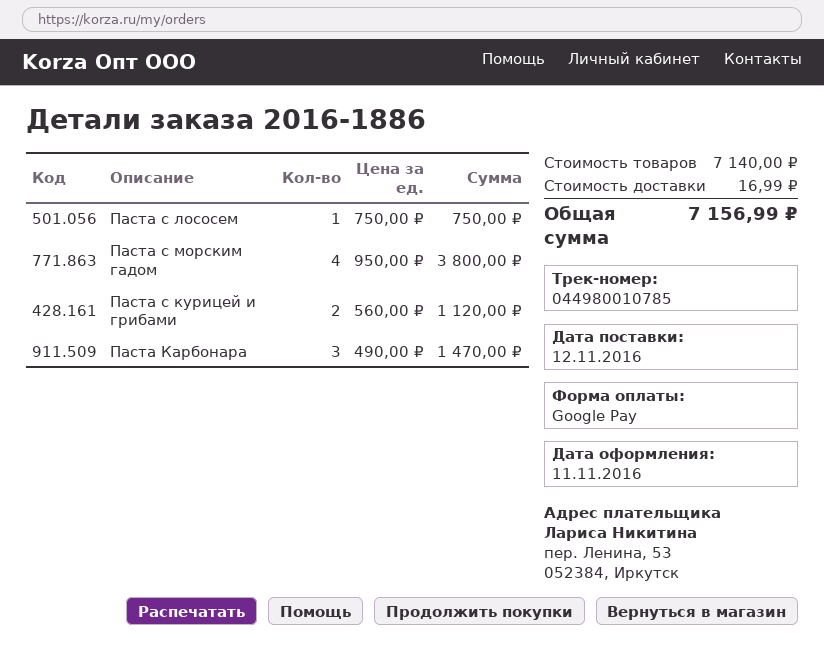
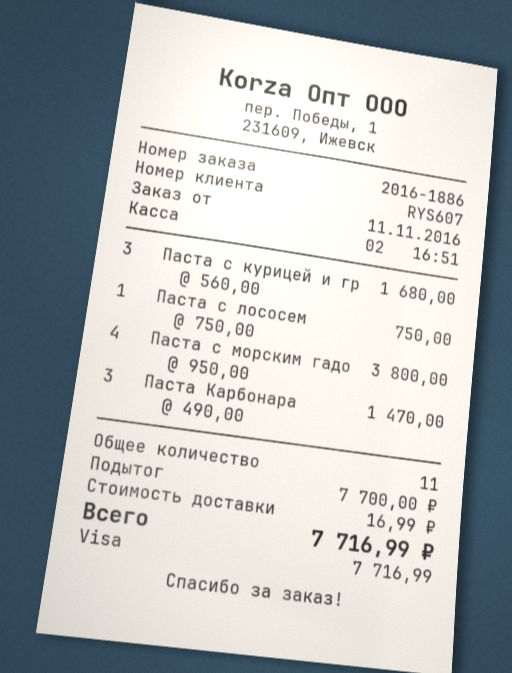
payment method: Google Pay -> Visa
Паста с курицей и грибами: 2 x 560.00 = 1120.00 -> 3 x 560.00 = 1680.00
subtotal: 7140.00 -> 7700.00
total: 7156.99 -> 7716.99

